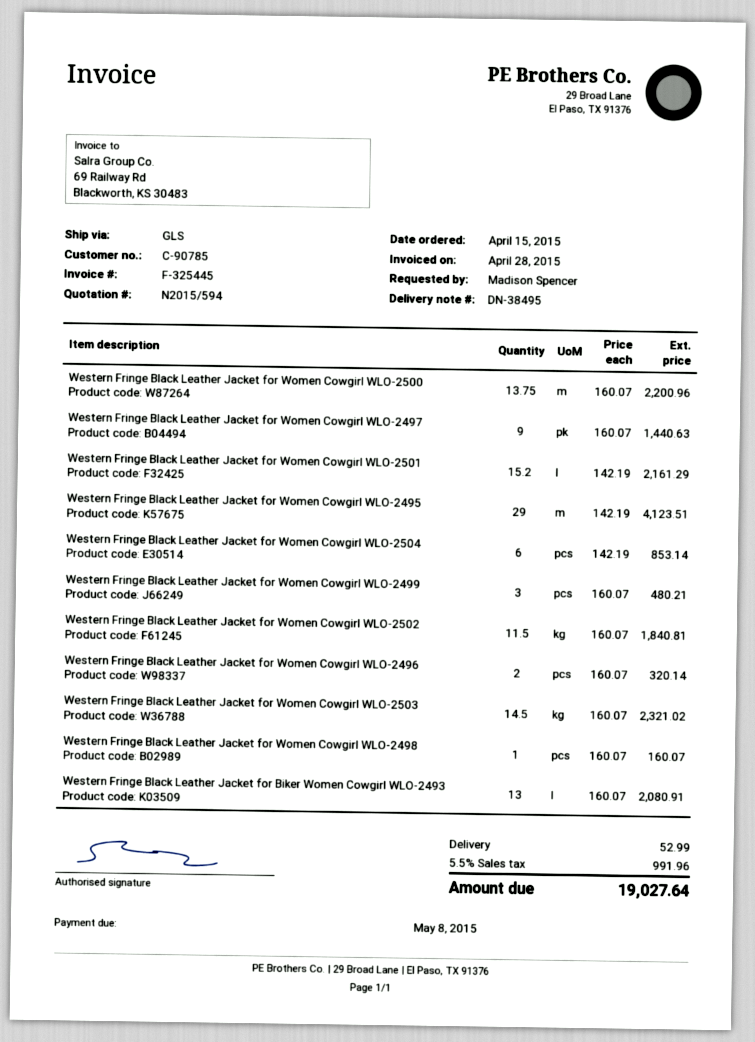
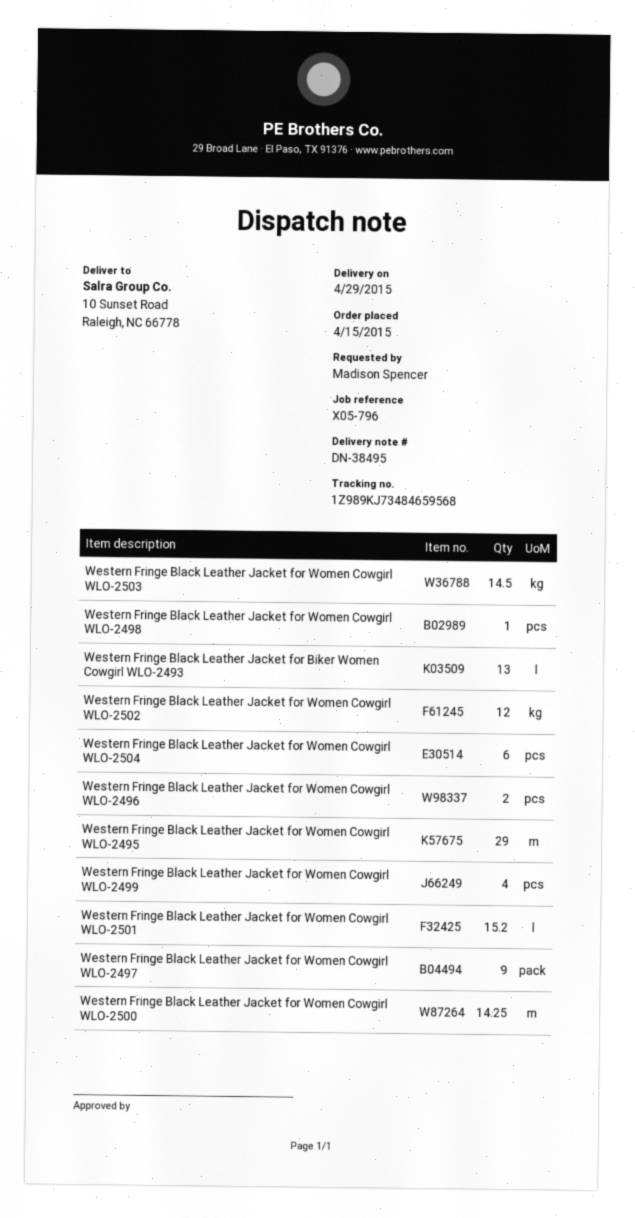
Western Fringe Black Leather Jacket for Women Cowgirl WLO-2500: 13.75 -> 14.25
Western Fringe Black Leather Jacket for Women Cowgirl WLO-2499: 3 -> 4
Western Fringe Black Leather Jacket for Women Cowgirl WLO-2502: 11.5 -> 12

